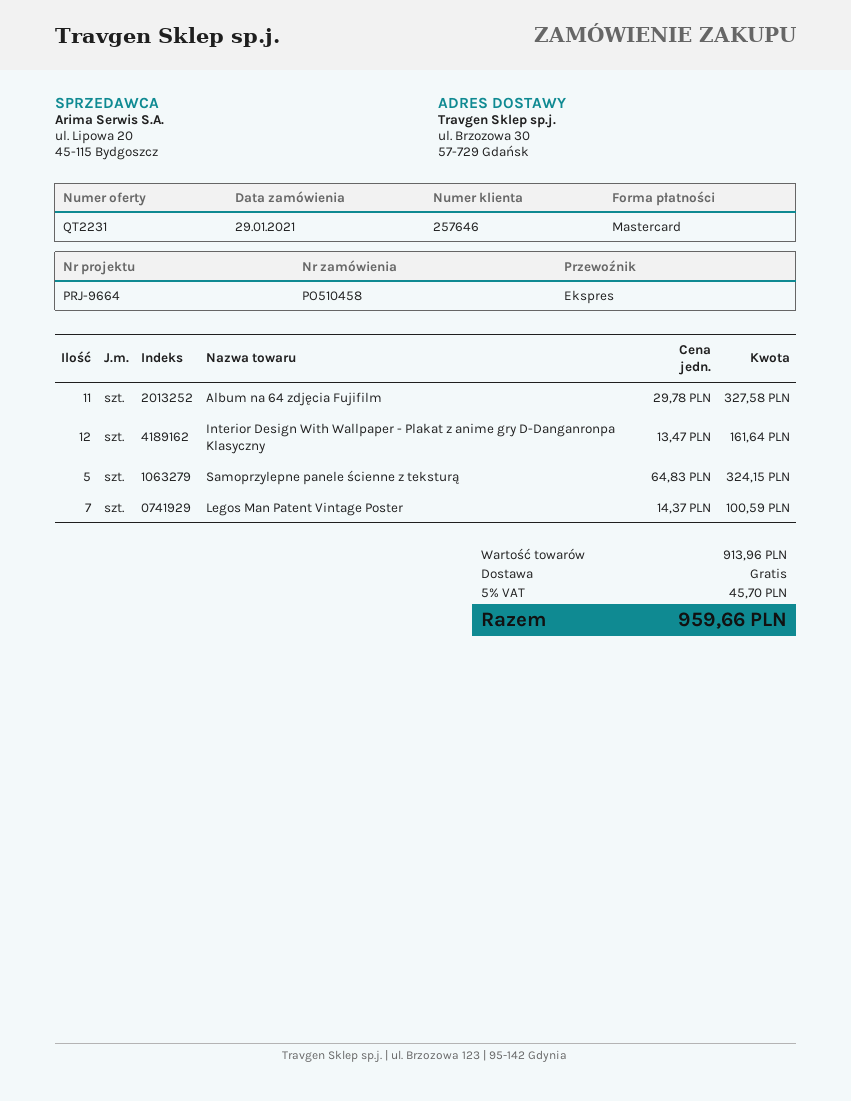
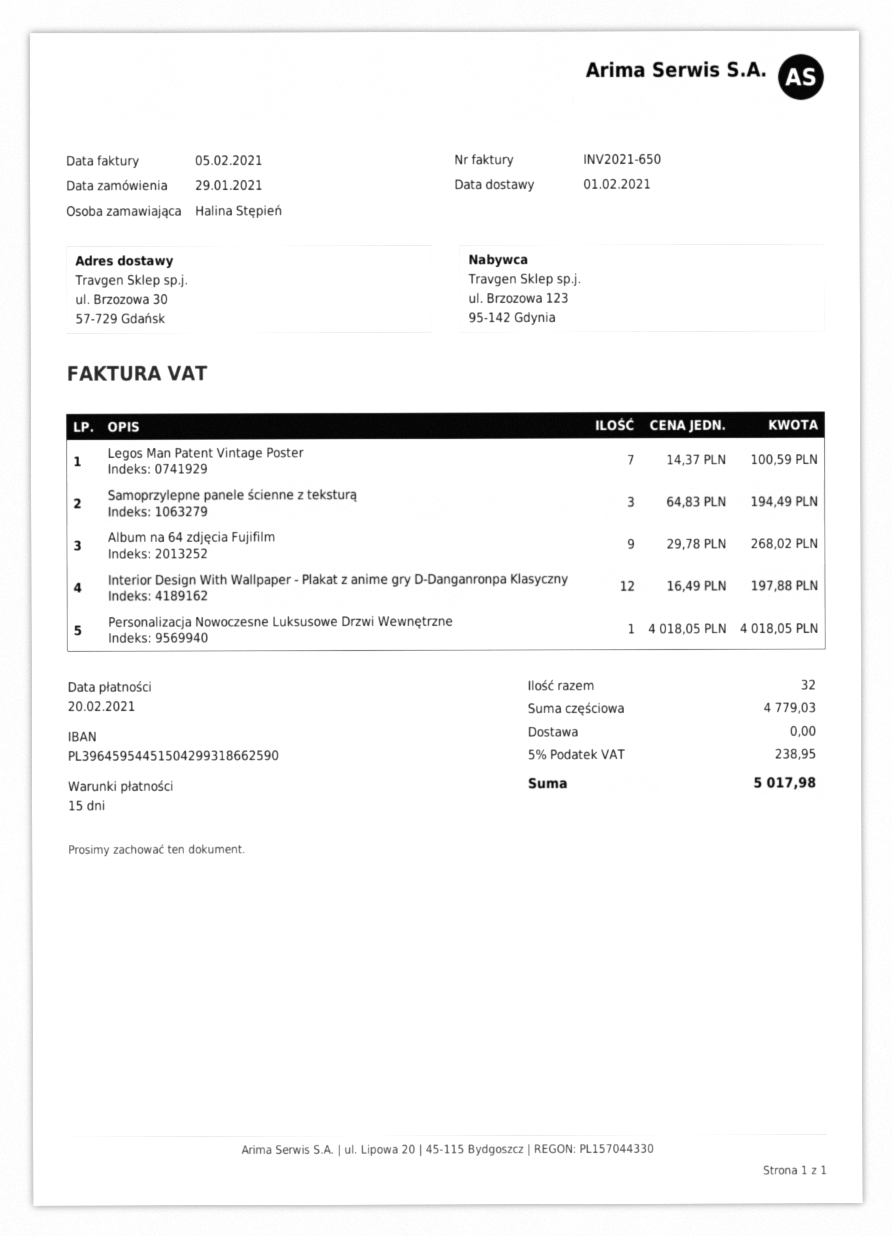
Album na 64 zdjęcia Fujifilm: 11 x 29.78 = 327.58 -> 9 x 29.78 = 268.02
Interior Design With Wallpaper - Plakat z anime gry D-Danganronpa Klasyczny: 12 x 13.47 = 161.64 -> 12 x 16.49 = 197.88
Samoprzylepne panele ścienne z teksturą: 5 x 64.83 = 324.15 -> 3 x 64.83 = 194.49
Personalizacja Nowoczesne Luksusowe Drzwi Wewnętrzne: none -> 1 x 4018.05 = 4018.05
subtotal: 913.96 -> 4779.03
tax: 5% = 45.70 -> 5% = 238.95
total: 959.66 -> 5017.98

